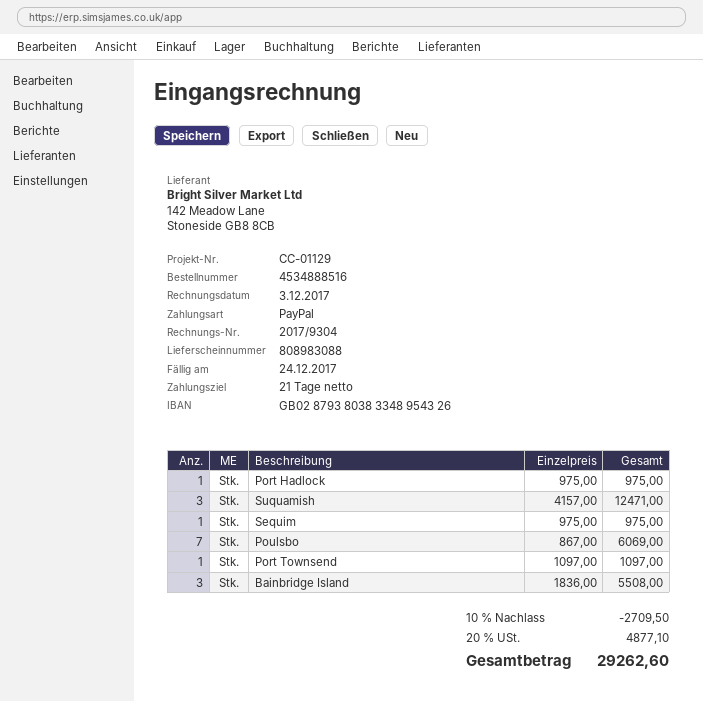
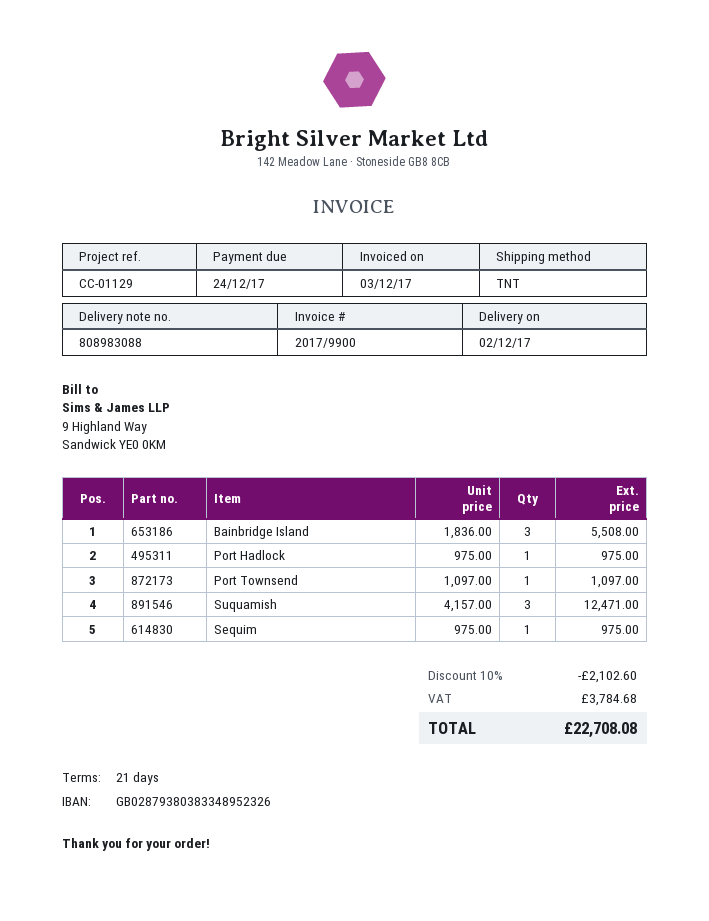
invoice number: 2017/9304 -> 2017/9900
bank account: GB02879380383348954326 -> GB02879380383348952326
Poulsbo: 7 x 867.00 = 6069.00 -> none
discount: 10% = 2709.50 -> 10% = 2102.60
tax: 4877.10 -> 3784.68
total: 29262.60 -> 22708.08

